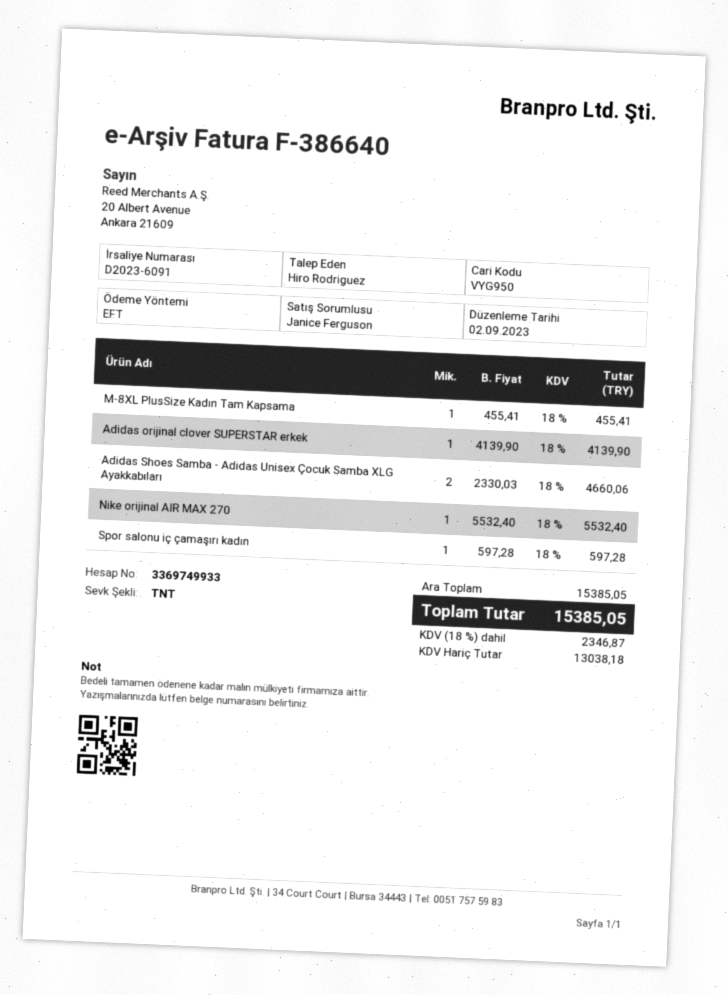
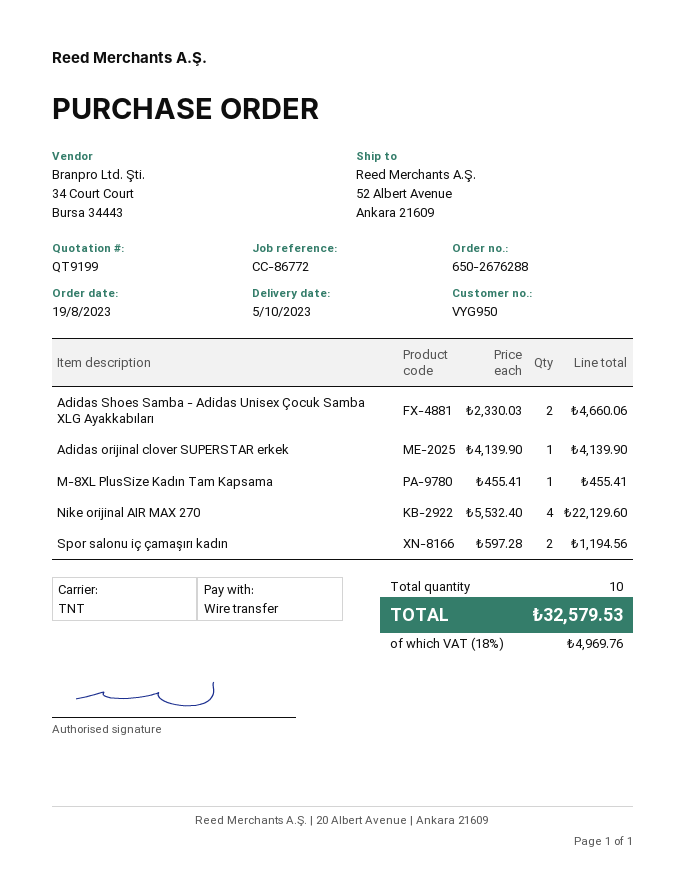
Nike orijinal AIR MAX 270: 1 x 5532.40 = 5532.40 -> 4 x 5532.40 = 22129.60
Spor salonu iç çamaşırı kadın: 1 x 597.28 = 597.28 -> 2 x 597.28 = 1194.56
tax: 18% = 2346.87 -> 18% = 4969.76
total: 15385.05 -> 32579.53

